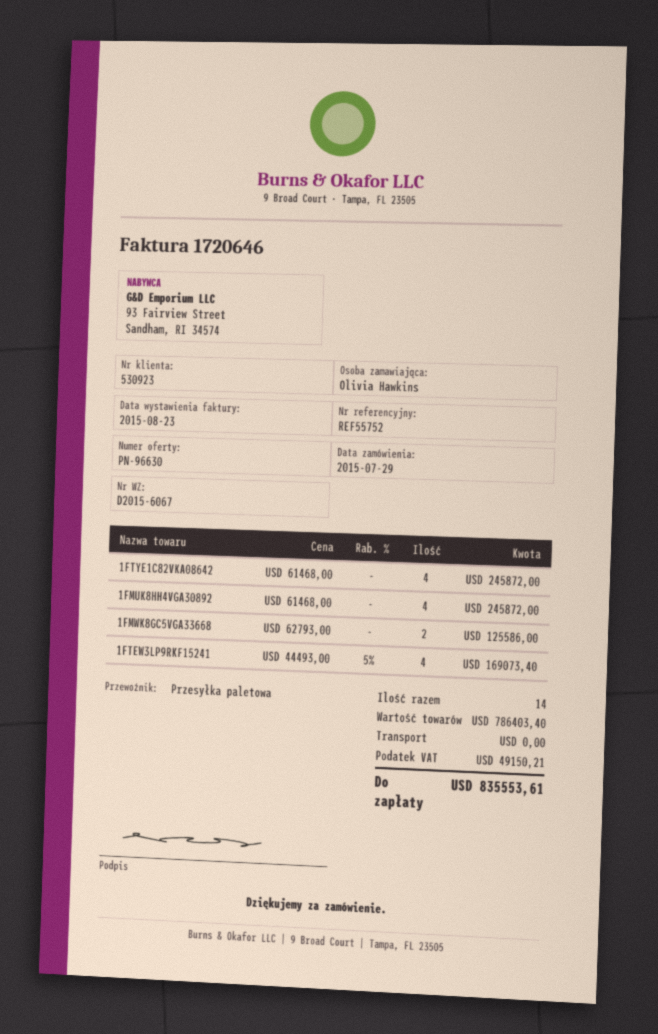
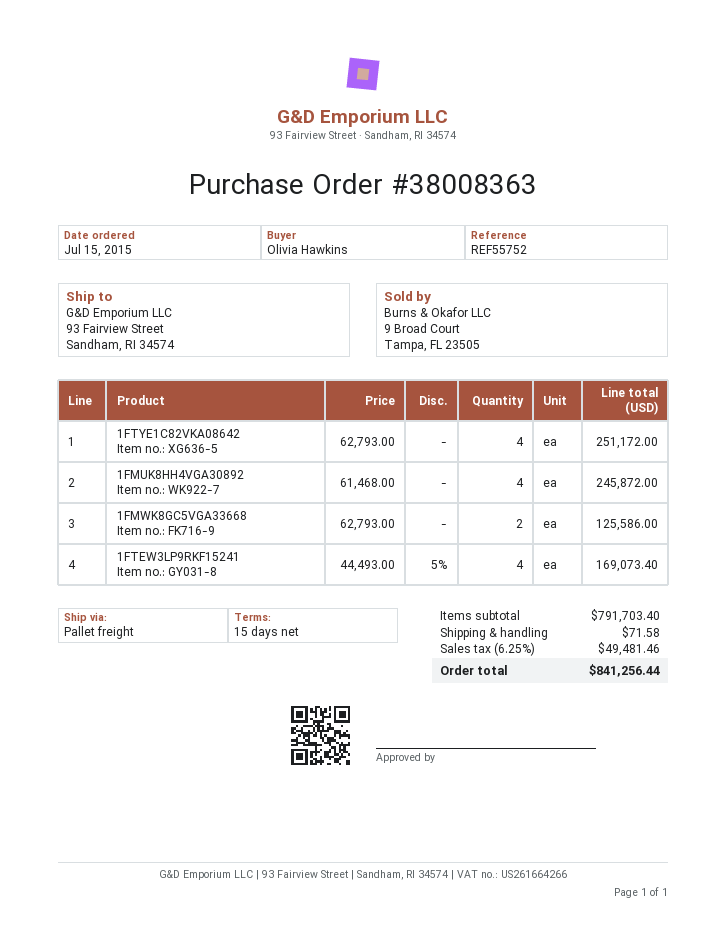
order date: 2015-07-29 -> 2015-07-15
1FTYE1C82VKA08642: 4 x 61468.00 = 245872.00 -> 4 x 62793.00 = 251172.00
subtotal: 786403.40 -> 791703.40
shipping: 0.00 -> 71.58
tax: 49150.21 -> 49481.46
total: 835553.61 -> 841256.44

